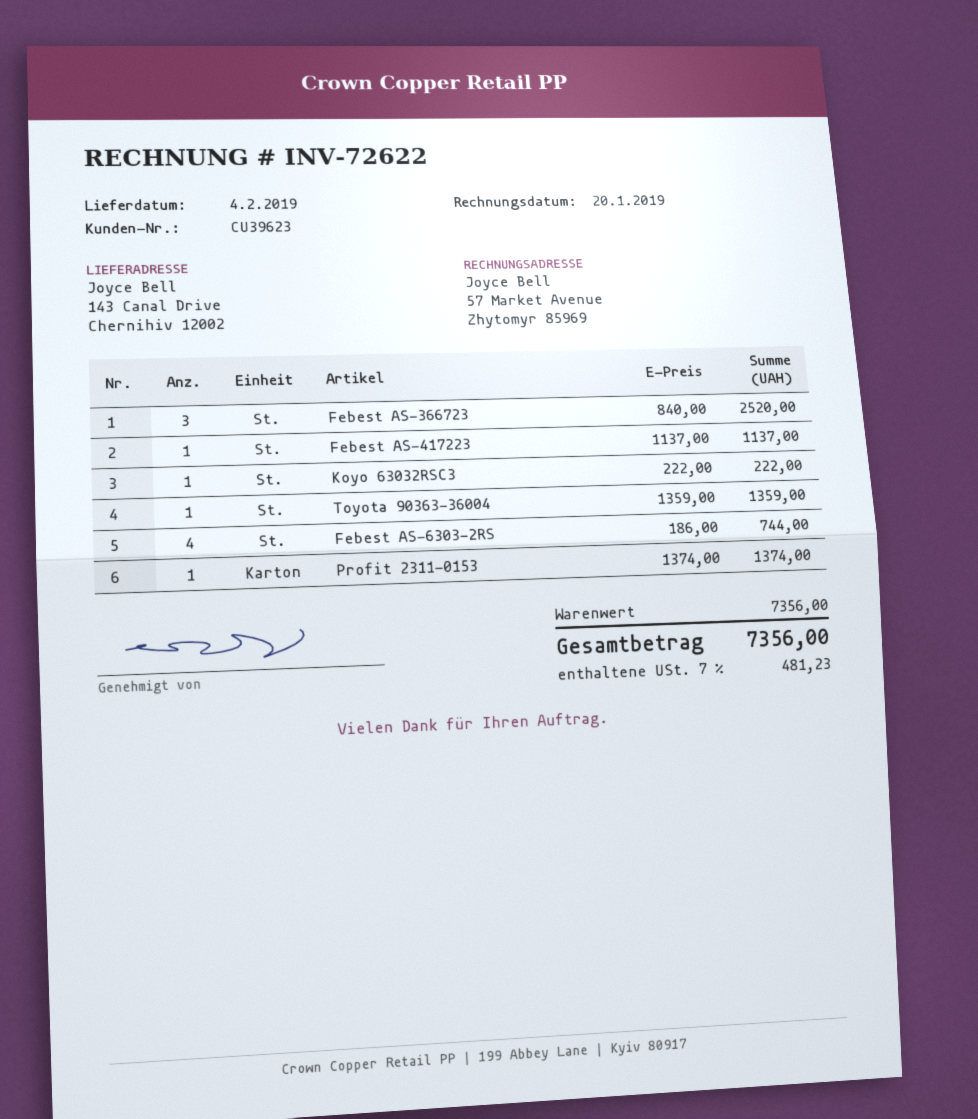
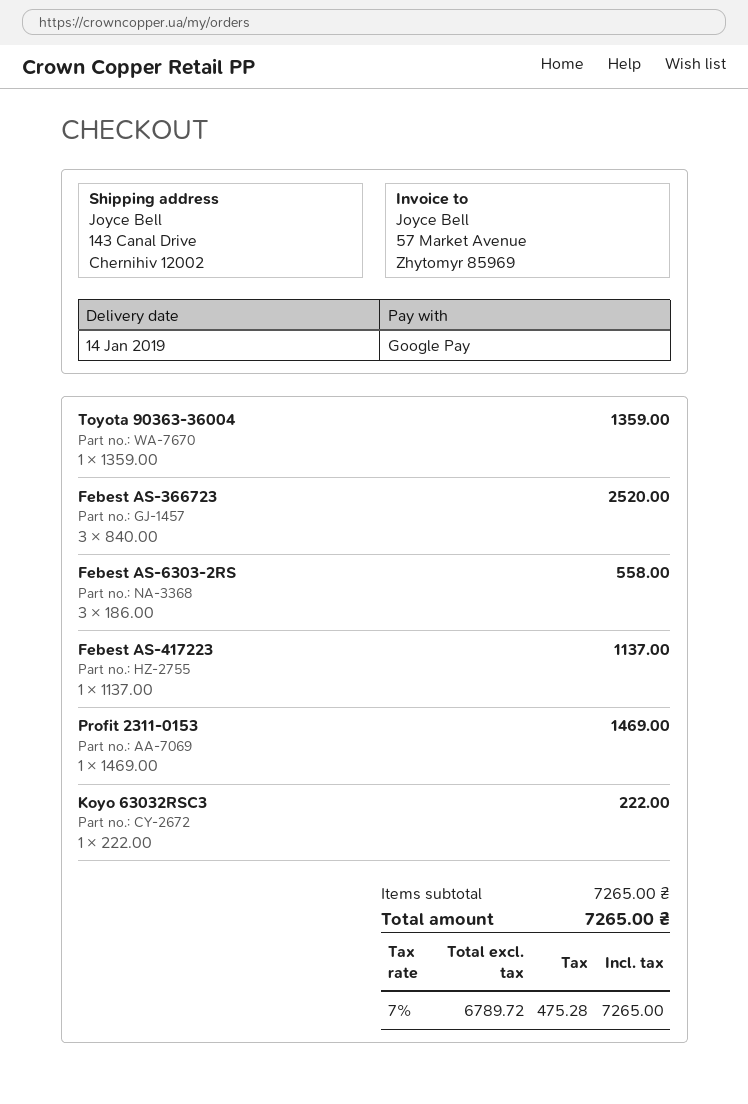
delivery date: 2019-02-04 -> 2019-01-14
Febest AS-6303-2RS: 4 x 186.00 = 744.00 -> 3 x 186.00 = 558.00
Profit 2311-0153: 1 x 1374.00 = 1374.00 -> 1 x 1469.00 = 1469.00
subtotal: 7356.00 -> 7265.00
tax: 7% = 481.23 -> 7% = 475.28
total: 7356.00 -> 7265.00

